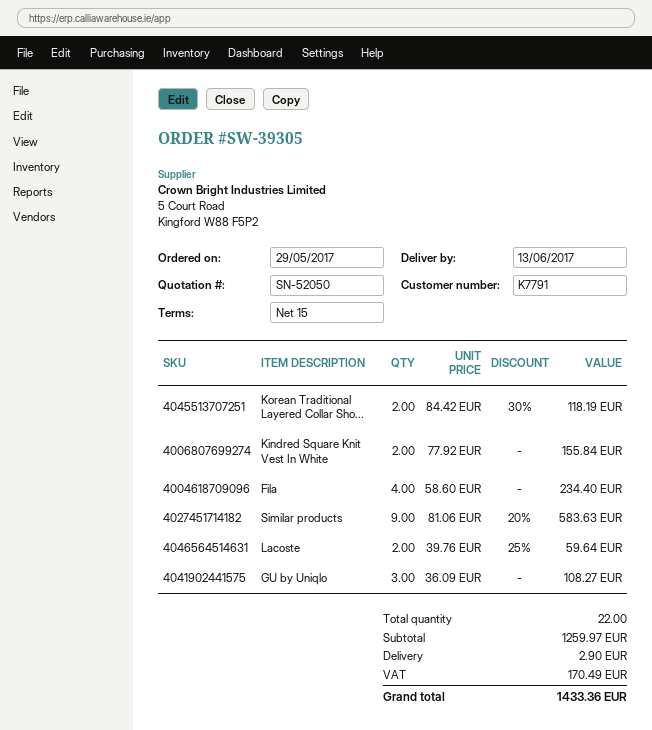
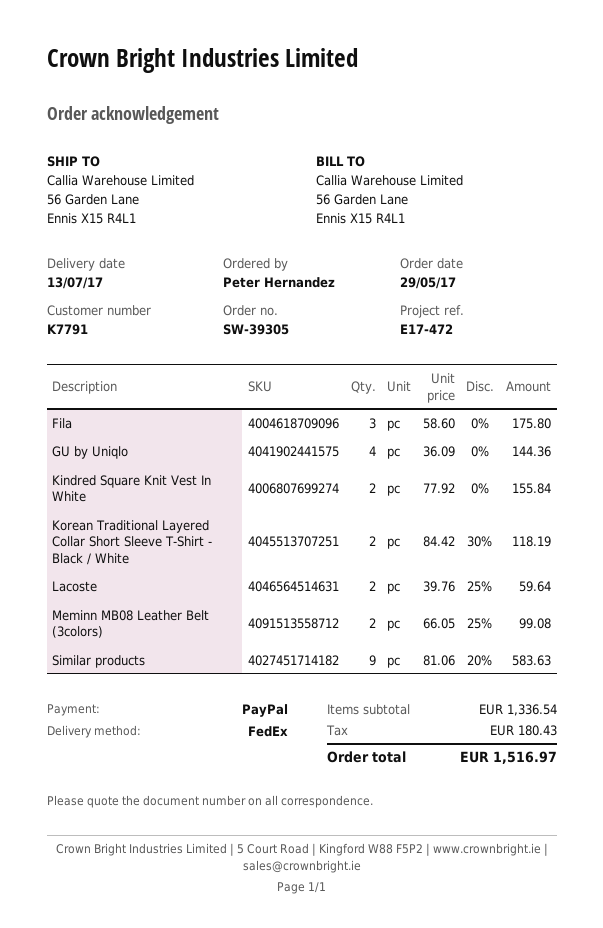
delivery date: 2017-06-13 -> 2017-07-13
Fila: 4 x 58.60 = 234.40 -> 3 x 58.60 = 175.80
GU by Uniqlo: 3 x 36.09 = 108.27 -> 4 x 36.09 = 144.36
Meminn MB08 Leather Belt (3colors): none -> 2 x 66.05 - 25% = 99.08
subtotal: 1259.97 -> 1336.54
shipping: 2.90 -> none
tax: 170.49 -> 180.43
total: 1433.36 -> 1516.97

